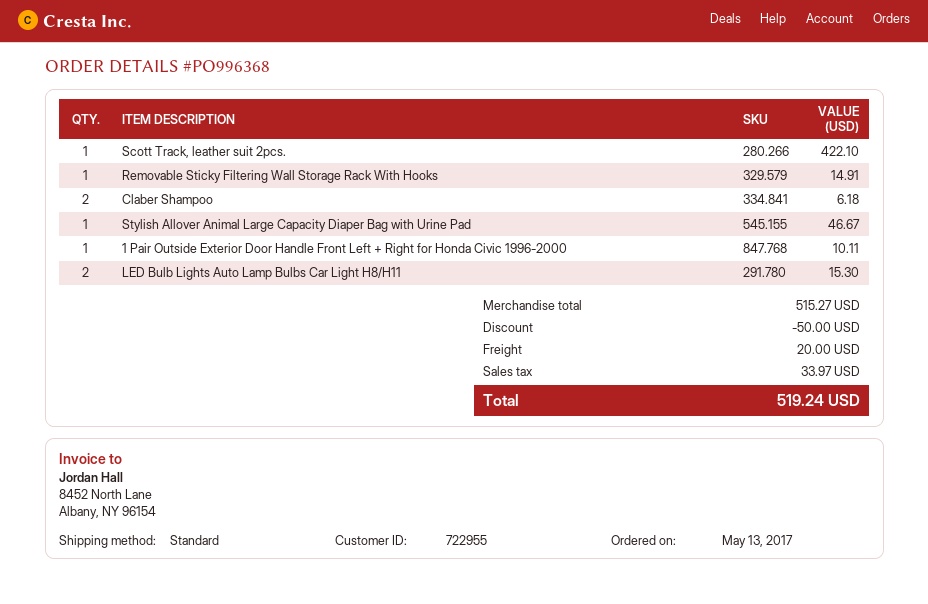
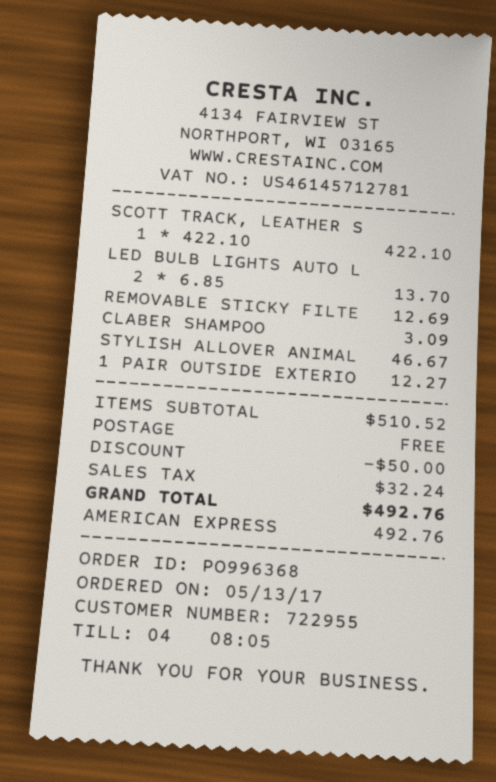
Removable Sticky Filtering Wall Storage Rack With Hooks: 1 for 14.91 -> 1 for 12.69
Claber Shampoo: 2 for 6.18 -> 1 for 3.09
1 Pair Outside Exterior Door Handle Front Left + Right for Honda Civic 1996-2000: 1 for 10.11 -> 1 for 12.27
LED Bulb Lights Auto Lamp Bulbs Car Light H8/H11: 2 for 15.30 -> 2 for 13.70
subtotal: 515.27 -> 510.52
shipping: 20.00 -> 0.00
tax: 33.97 -> 32.24
total: 519.24 -> 492.76

